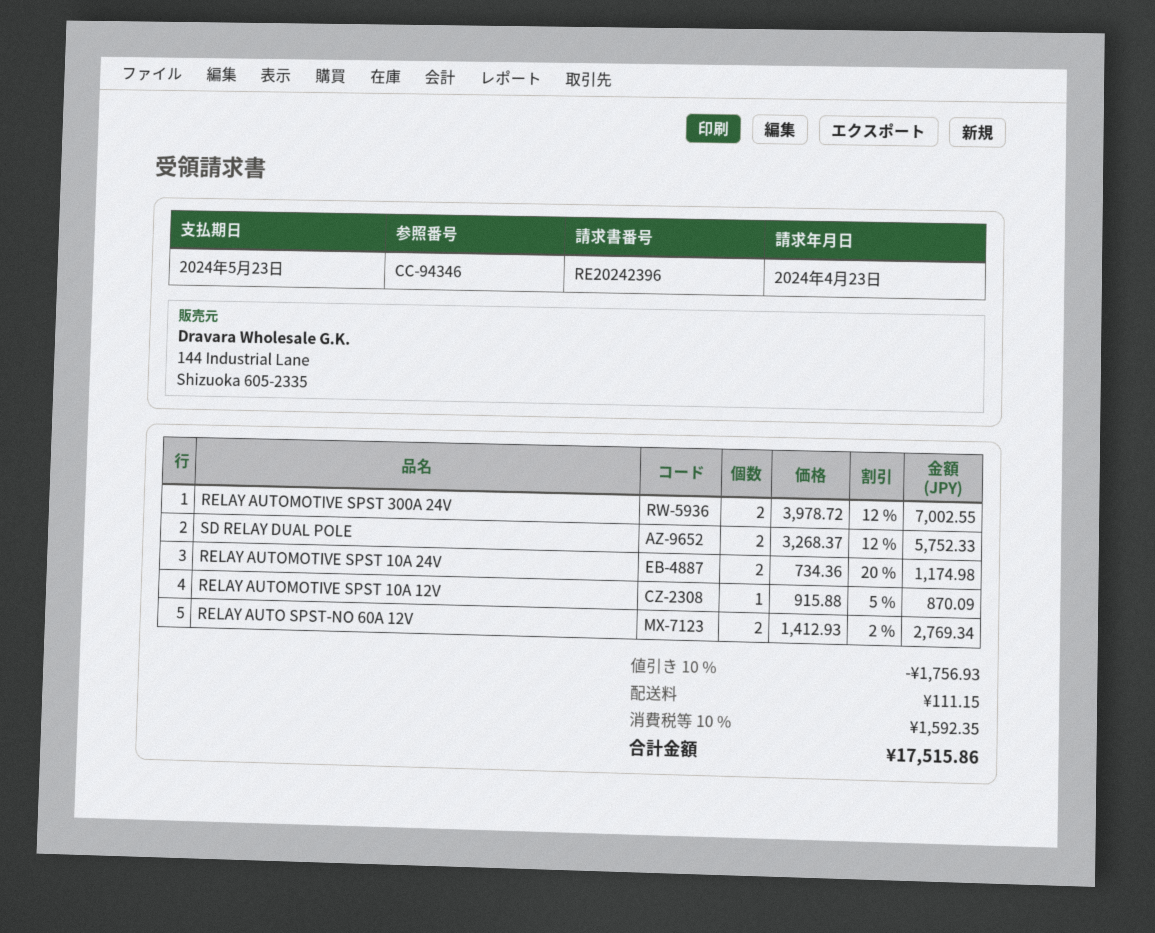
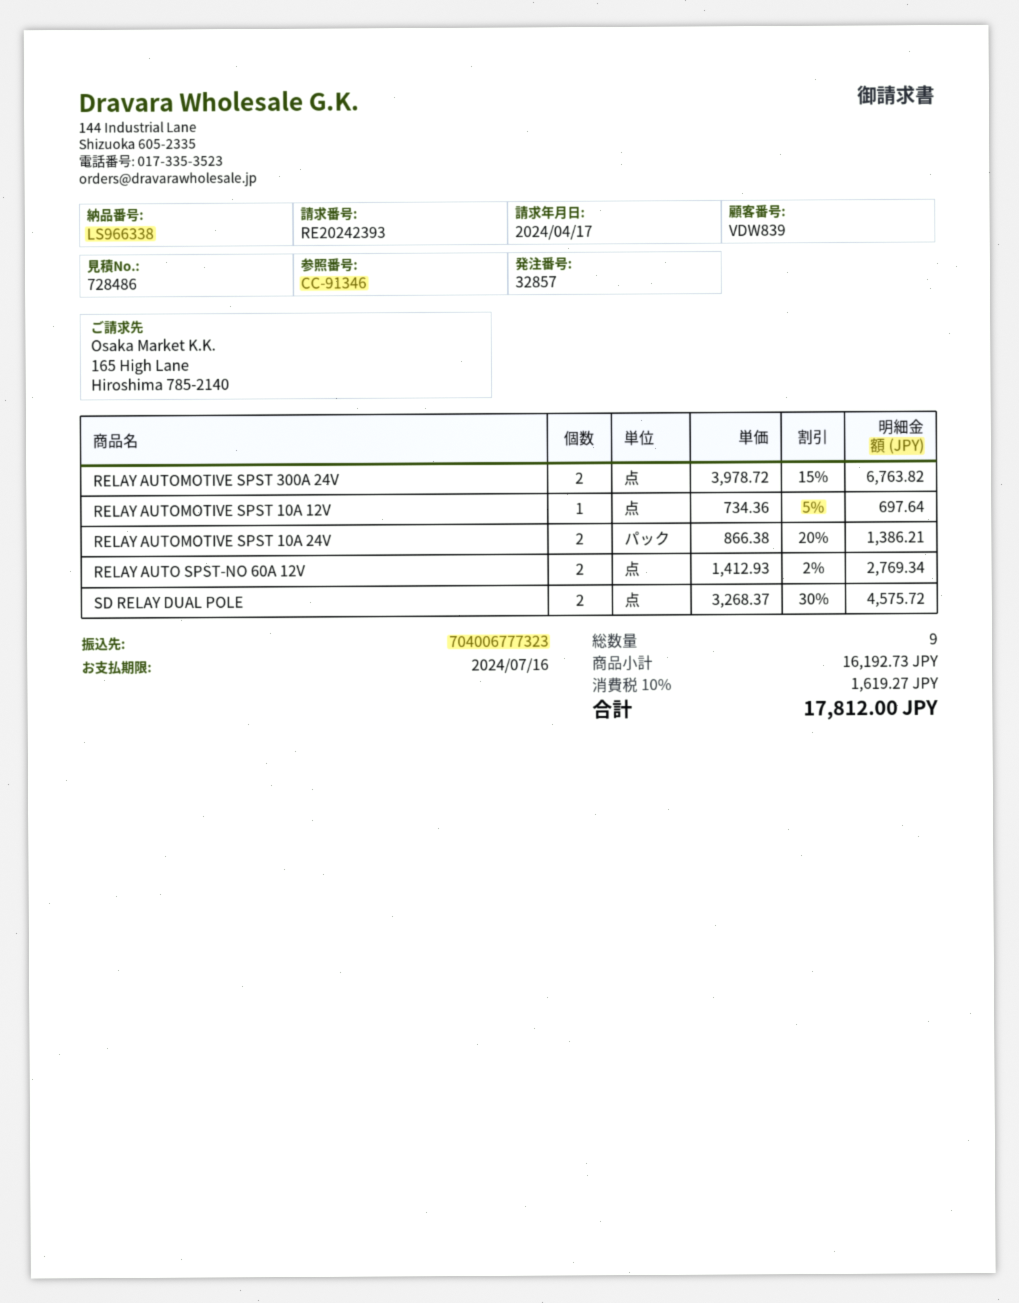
invoice number: RE20242396 -> RE20242393
invoice date: 2024-04-23 -> 2024-04-17
due date: 2024-05-23 -> 2024-07-16
reference: CC-94346 -> CC-91346
RELAY AUTOMOTIVE SPST 300A 24V: 2 x 3978.72 - 12% = 7002.55 -> 2 x 3978.72 - 15% = 6763.82
SD RELAY DUAL POLE: 2 x 3268.37 - 12% = 5752.33 -> 2 x 3268.37 - 30% = 4575.72
RELAY AUTOMOTIVE SPST 10A 24V: 2 x 734.36 - 20% = 1174.98 -> 2 x 866.38 - 20% = 1386.21
RELAY AUTOMOTIVE SPST 10A 12V: 1 x 915.88 - 5% = 870.09 -> 1 x 734.36 - 5% = 697.64
discount: 10% = 1756.93 -> none
shipping: 111.15 -> none
tax: 10% = 1592.35 -> 10% = 1619.27
total: 17515.86 -> 17812.00

